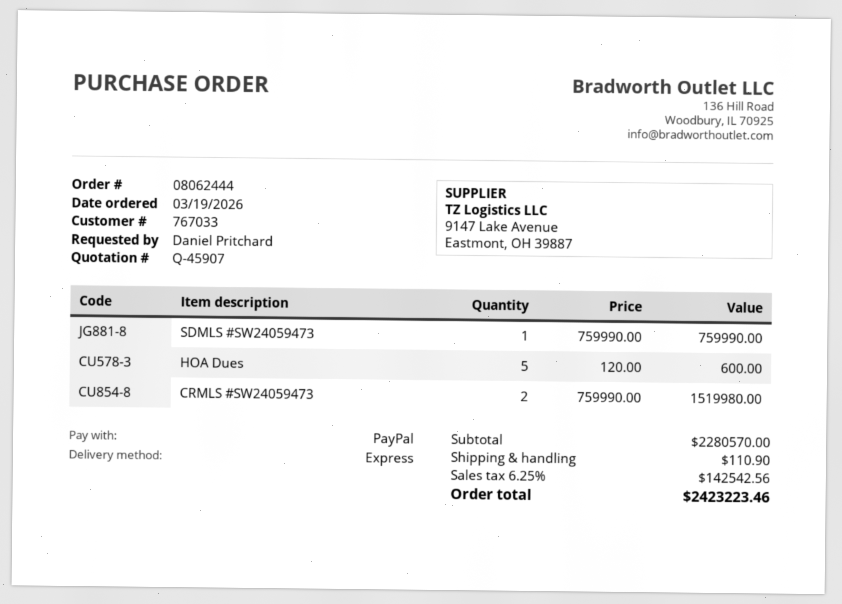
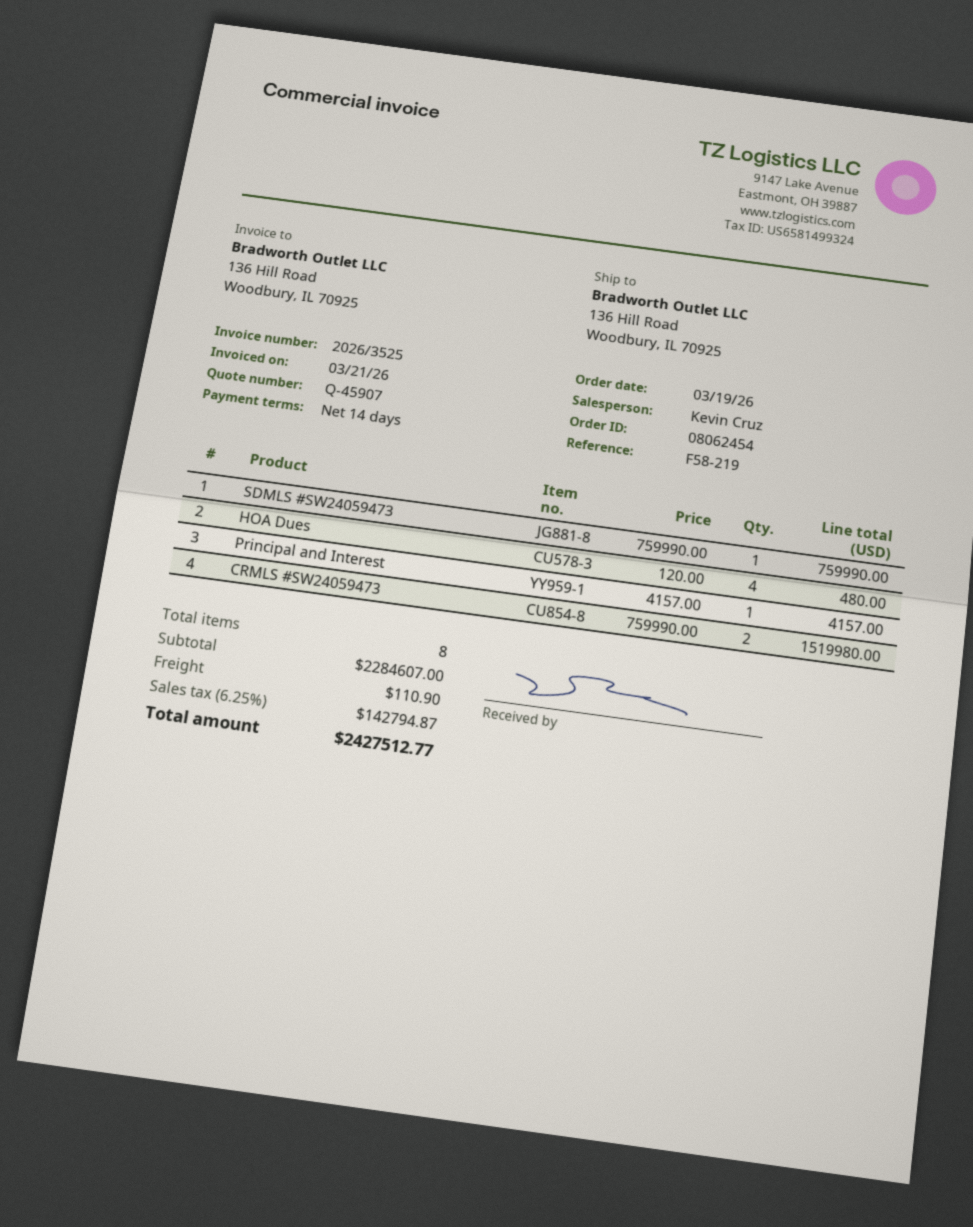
order number: 08062444 -> 08062454
HOA Dues: 5 x 120.00 = 600.00 -> 4 x 120.00 = 480.00
Principal and Interest: none -> 1 x 4157.00 = 4157.00
subtotal: 2280570.00 -> 2284607.00
tax: 6.25% = 142542.56 -> 6.25% = 142794.87
total: 2423223.46 -> 2427512.77

